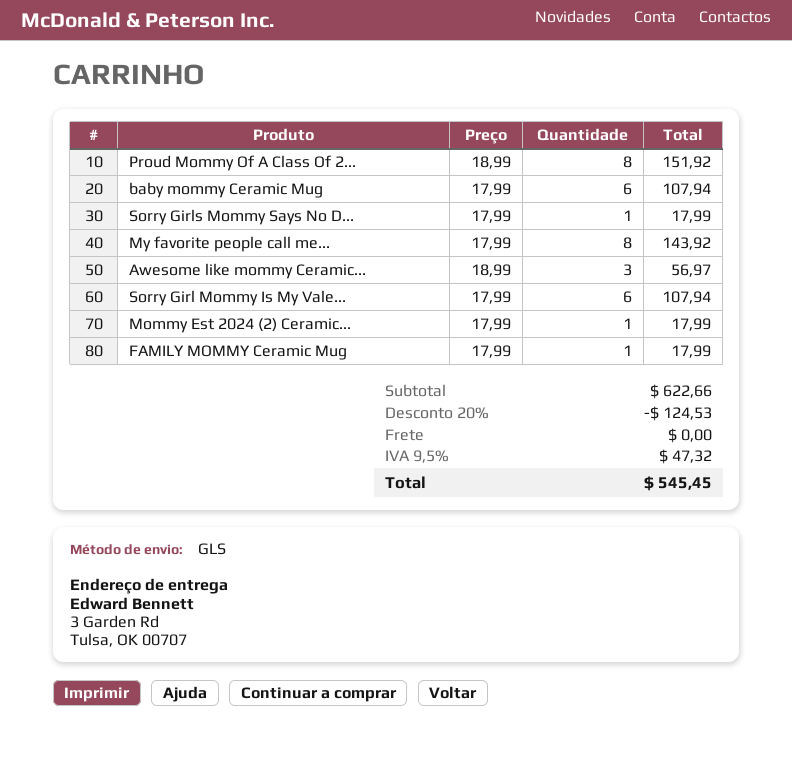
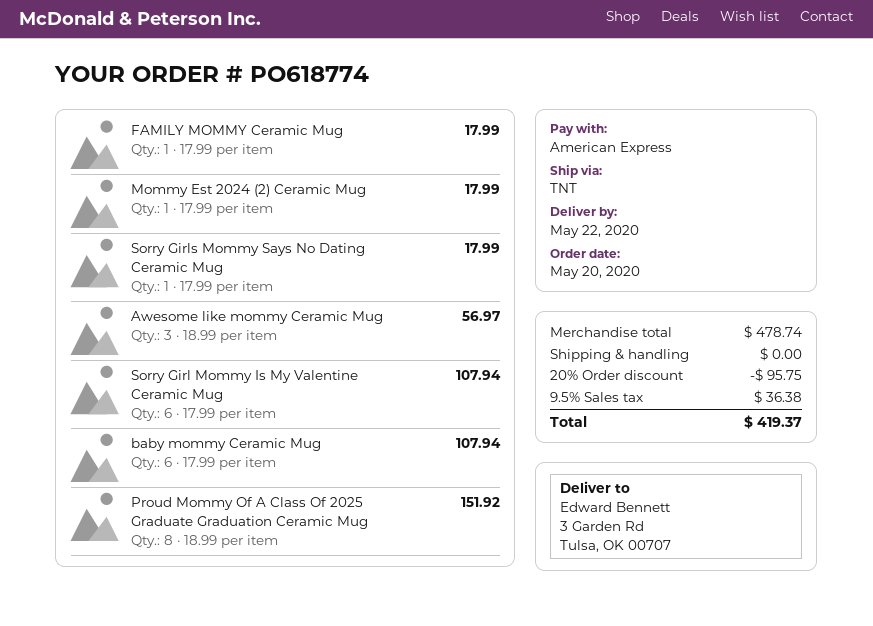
shipping method: GLS -> TNT
My favorite people call me...: 8 x 17.99 = 143.92 -> none
subtotal: 622.66 -> 478.74
discount: 20% = 124.53 -> 20% = 95.75
tax: 9.5% = 47.32 -> 9.5% = 36.38
total: 545.45 -> 419.37

